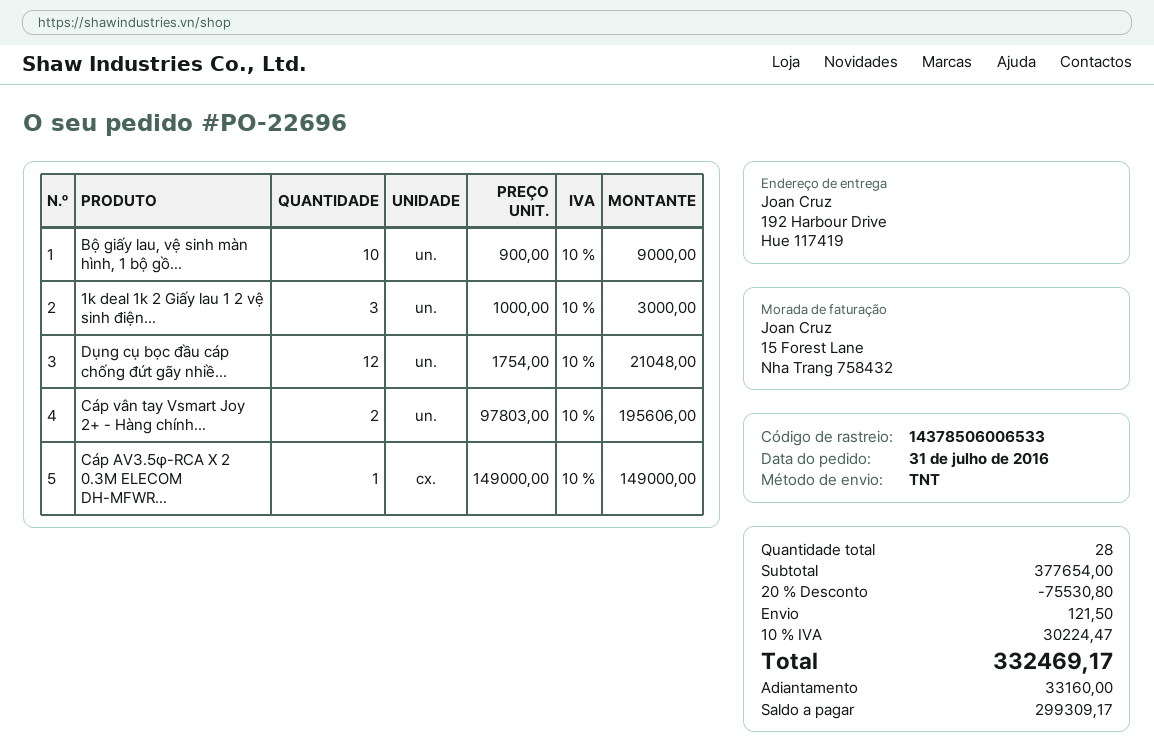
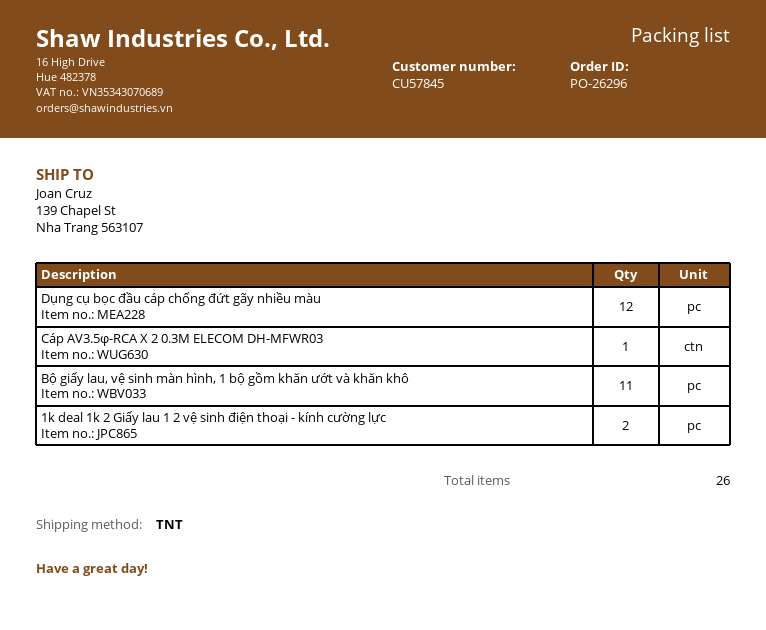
order number: PO-22696 -> PO-26296
ship to: 192 Harbour Drive, Hue 117419 -> 139 Chapel St, Nha Trang 563107
Bộ giấy lau, vệ sinh màn hình, 1 bộ gồ...: 10 -> 11
1k deal 1k 2 Giấy lau 1 2 vệ sinh điện...: 3 -> 2
Cáp vân tay Vsmart Joy 2+ - Hàng chính...: 2 -> none
total quantity: 28 -> 26

